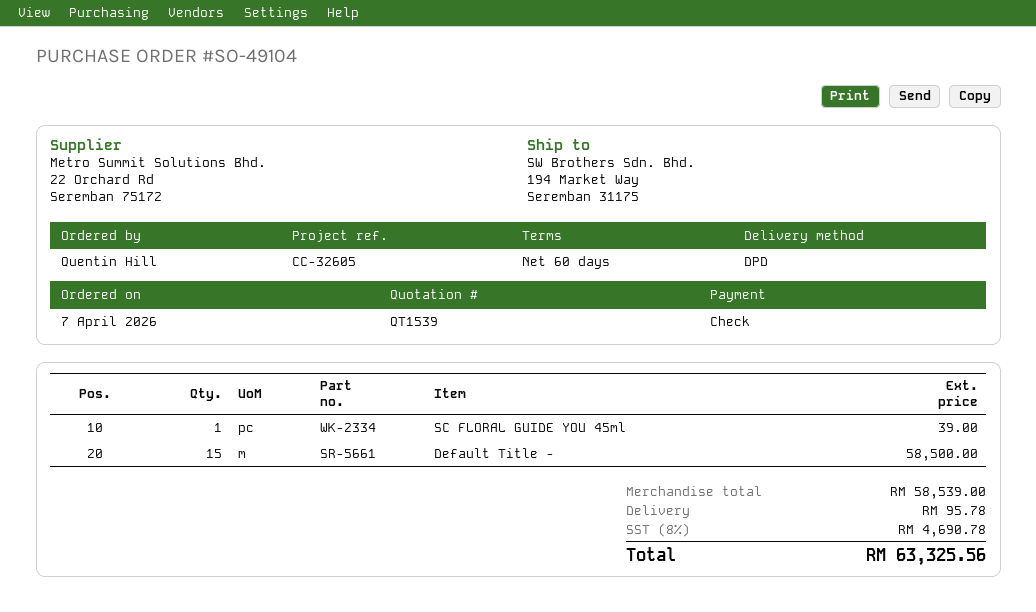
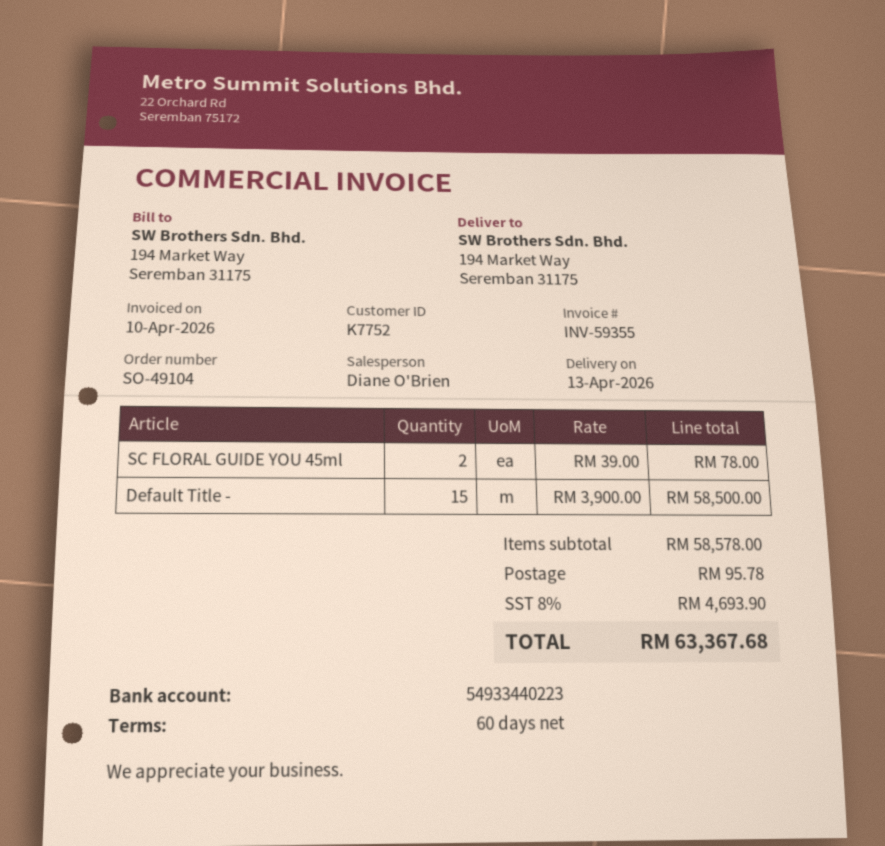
SC FLORAL GUIDE YOU 45ml: 1 for 39.00 -> 2 for 78.00
subtotal: 58539.00 -> 58578.00
tax: 8% = 4690.78 -> 8% = 4693.90
total: 63325.56 -> 63367.68

